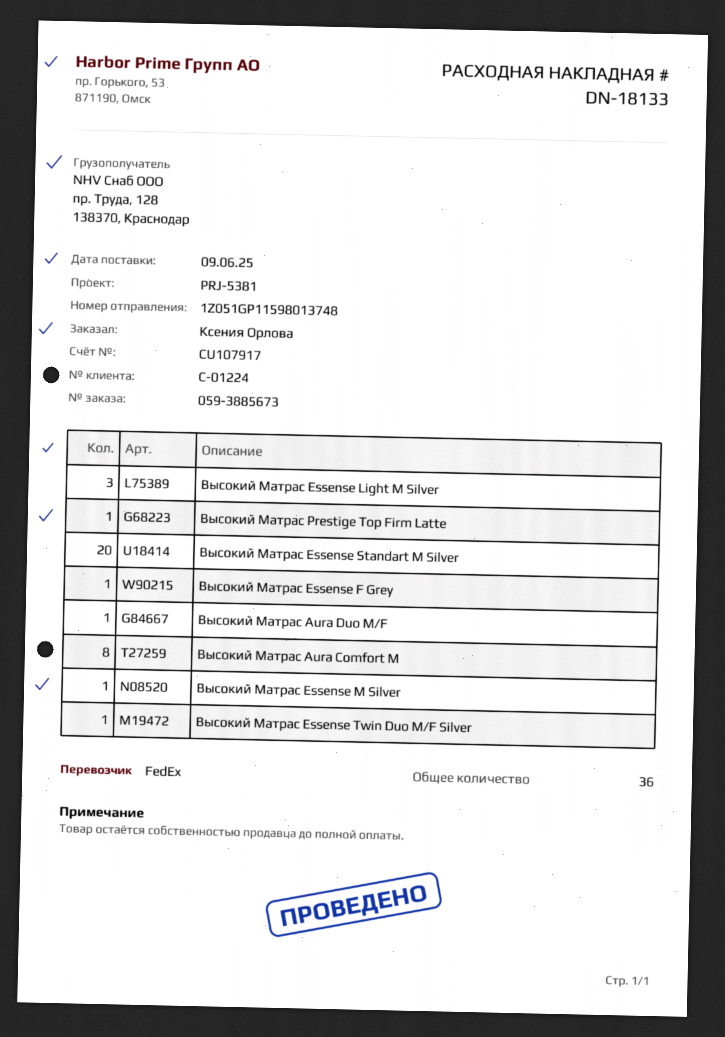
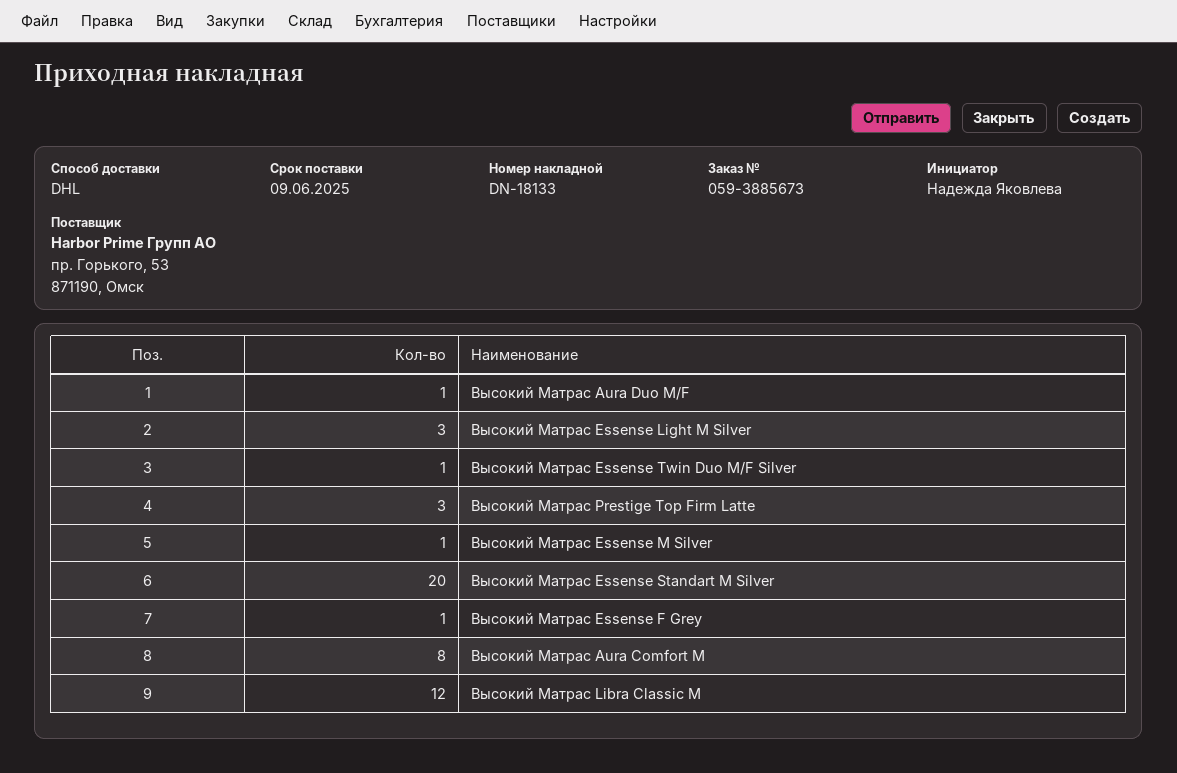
ordered by: Ксения Орлова -> Надежда Яковлева
shipping method: FedEx -> DHL
Высокий Матрас Prestige Top Firm Latte: 1 -> 3
Высокий Матрас Libra Classic М: none -> 12

